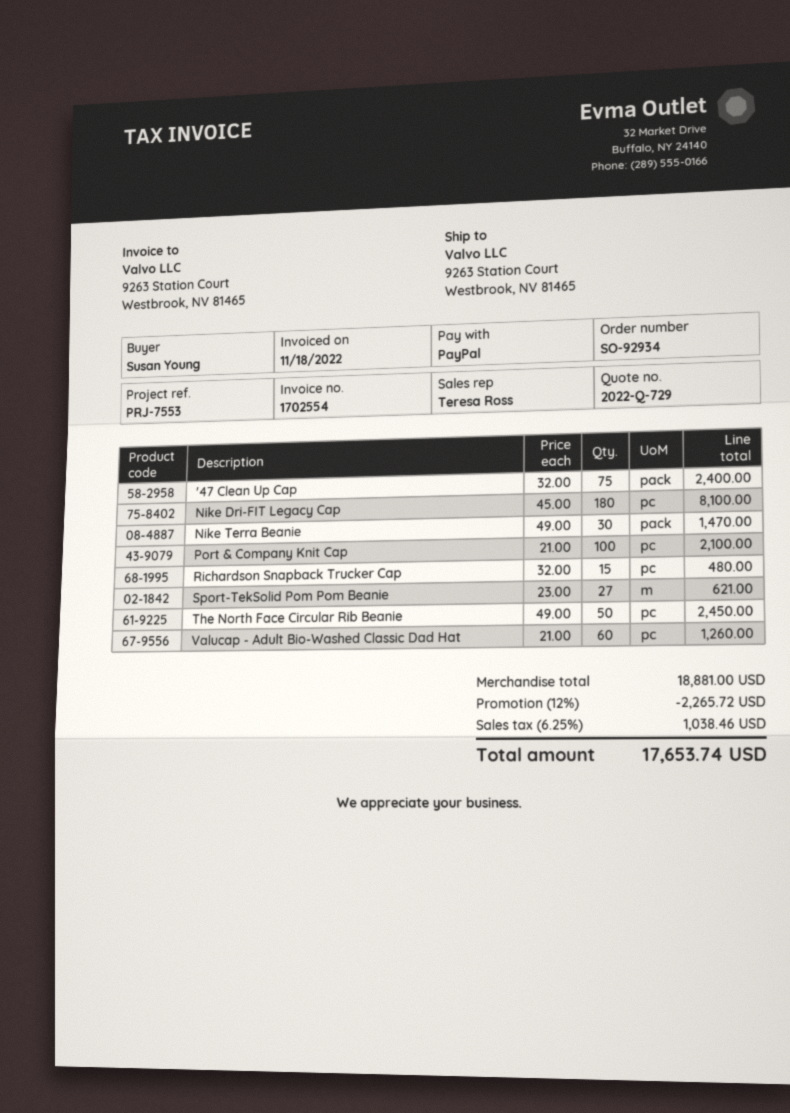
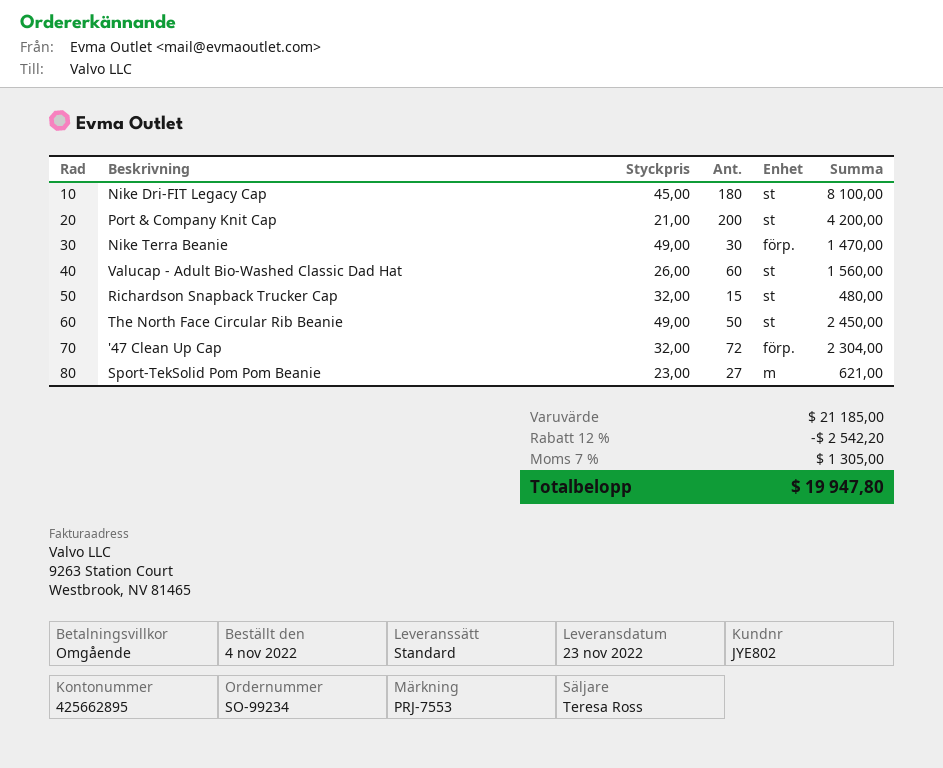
order number: SO-92934 -> SO-99234
'47 Clean Up Cap: 75 x 32.00 = 2400.00 -> 72 x 32.00 = 2304.00
Port & Company Knit Cap: 100 x 21.00 = 2100.00 -> 200 x 21.00 = 4200.00
Valucap - Adult Bio-Washed Classic Dad Hat: 60 x 21.00 = 1260.00 -> 60 x 26.00 = 1560.00
subtotal: 18881.00 -> 21185.00
discount: 12% = 2265.72 -> 12% = 2542.20
tax: 6.25% = 1038.46 -> 7% = 1305.00
total: 17653.74 -> 19947.80

